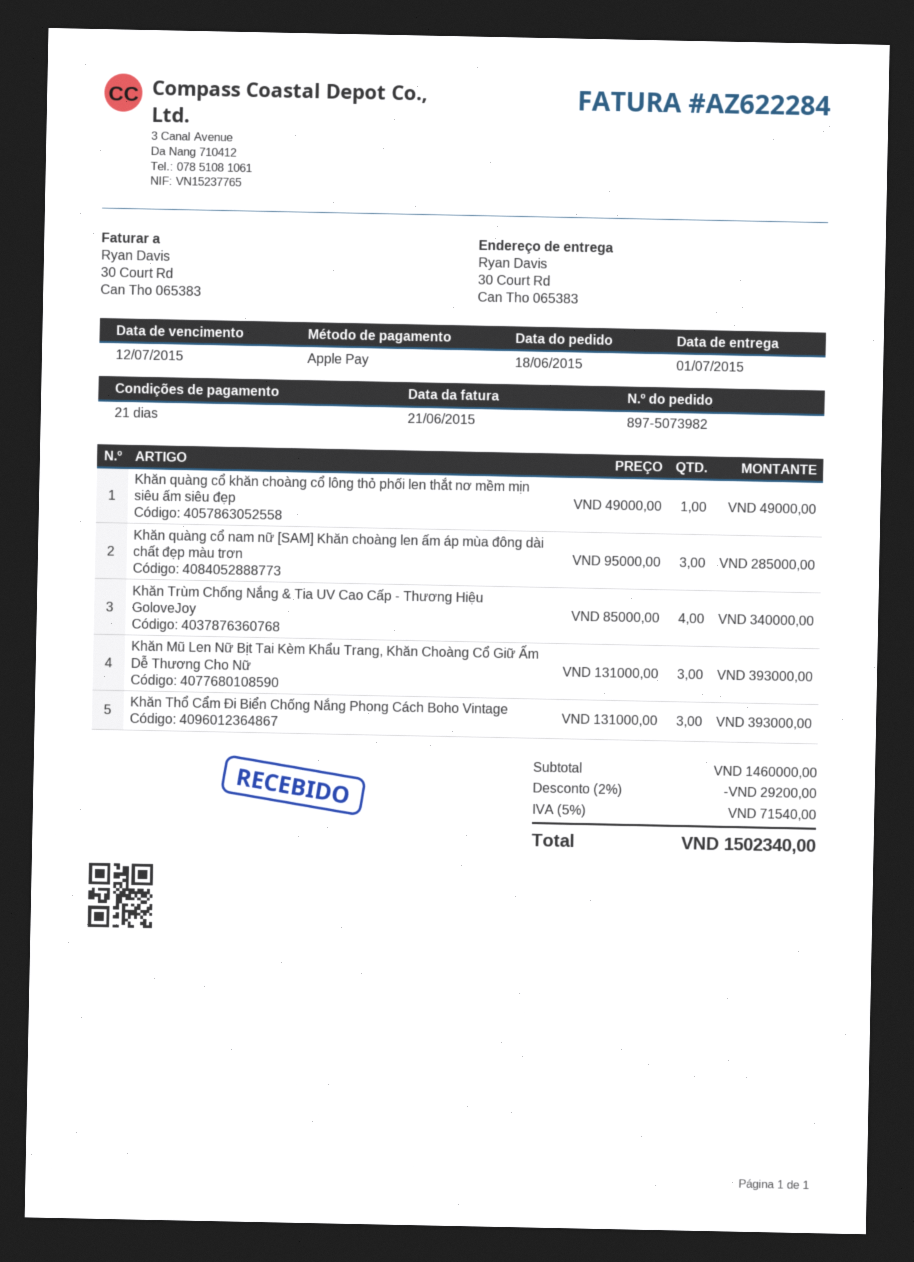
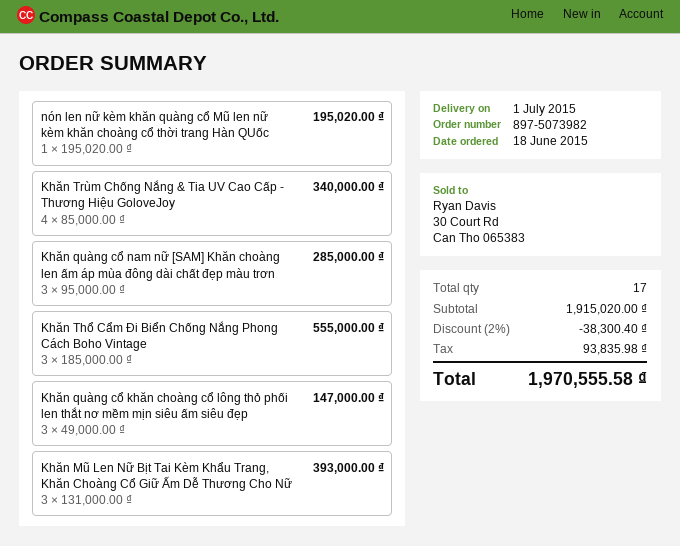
Khăn quàng cổ khăn choàng cổ lông thỏ phối len thắt nơ mềm mịn siêu ấm siêu đẹp: 1 x 49000.00 = 49000.00 -> 3 x 49000.00 = 147000.00
Khăn Thổ Cẩm Đi Biển Chống Nắng Phong Cách Boho Vintage: 3 x 131000.00 = 393000.00 -> 3 x 185000.00 = 555000.00
nón len nữ kèm khăn quàng cổ Mũ len nữ kèm khăn choàng cổ thời trang Hàn QUốc: none -> 1 x 195020.00 = 195020.00
subtotal: 1460000.00 -> 1915020.00
discount: 2% = 29200.00 -> 2% = 38300.40
tax: 71540.00 -> 93835.98
total: 1502340.00 -> 1970555.58

